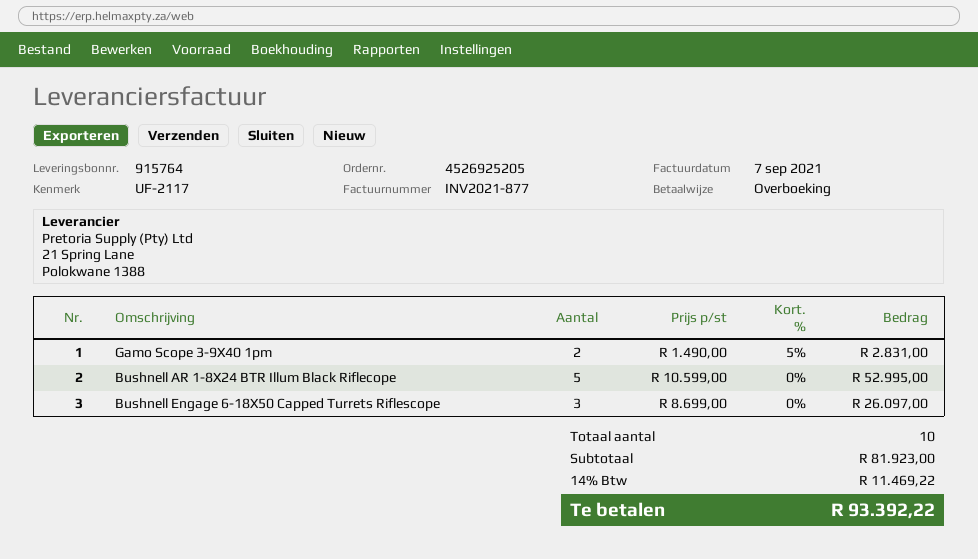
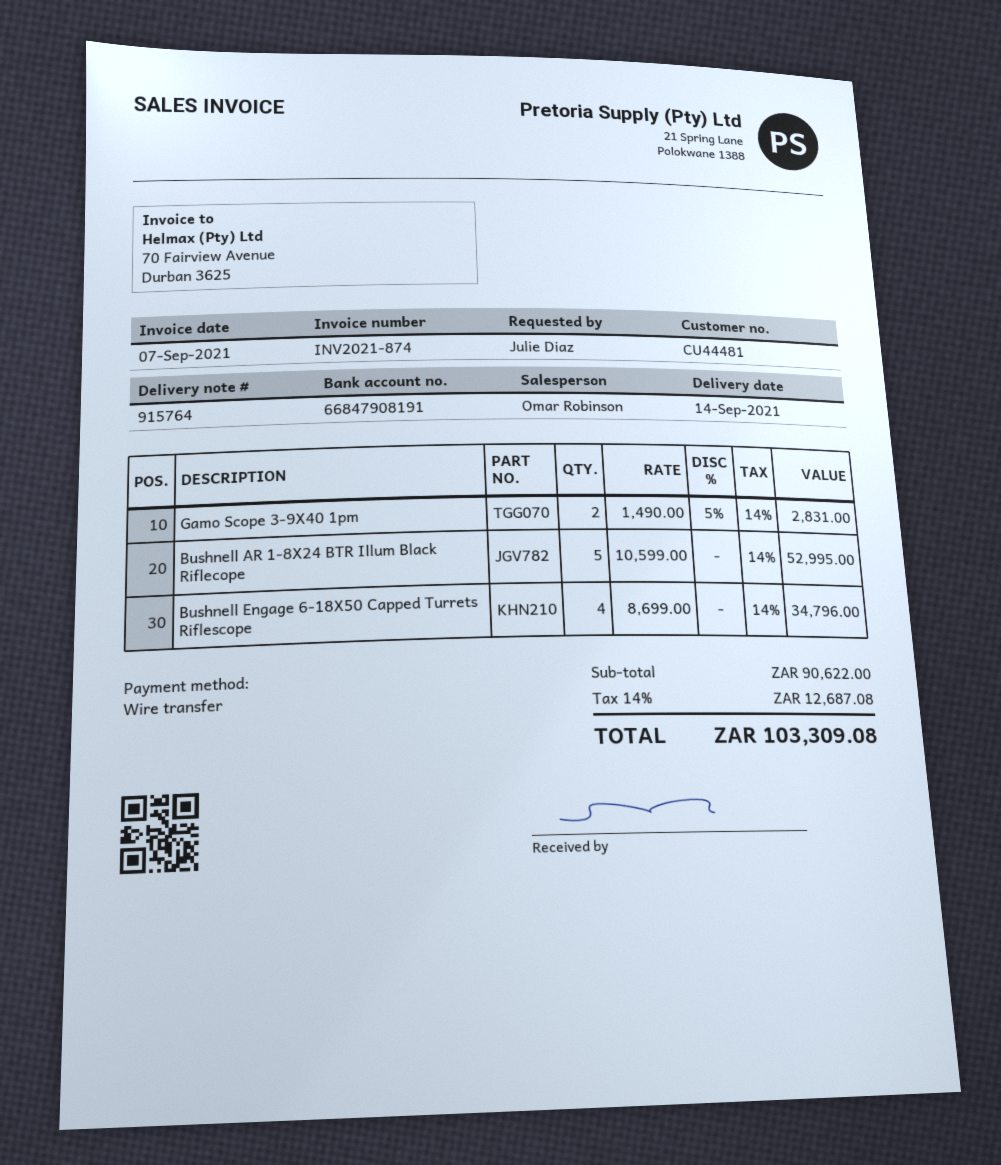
invoice number: INV2021-877 -> INV2021-874
Bushnell Engage 6-18X50 Capped Turrets Riflescope: 3 x 8699.00 = 26097.00 -> 4 x 8699.00 = 34796.00
subtotal: 81923.00 -> 90622.00
tax: 14% = 11469.22 -> 14% = 12687.08
total: 93392.22 -> 103309.08

